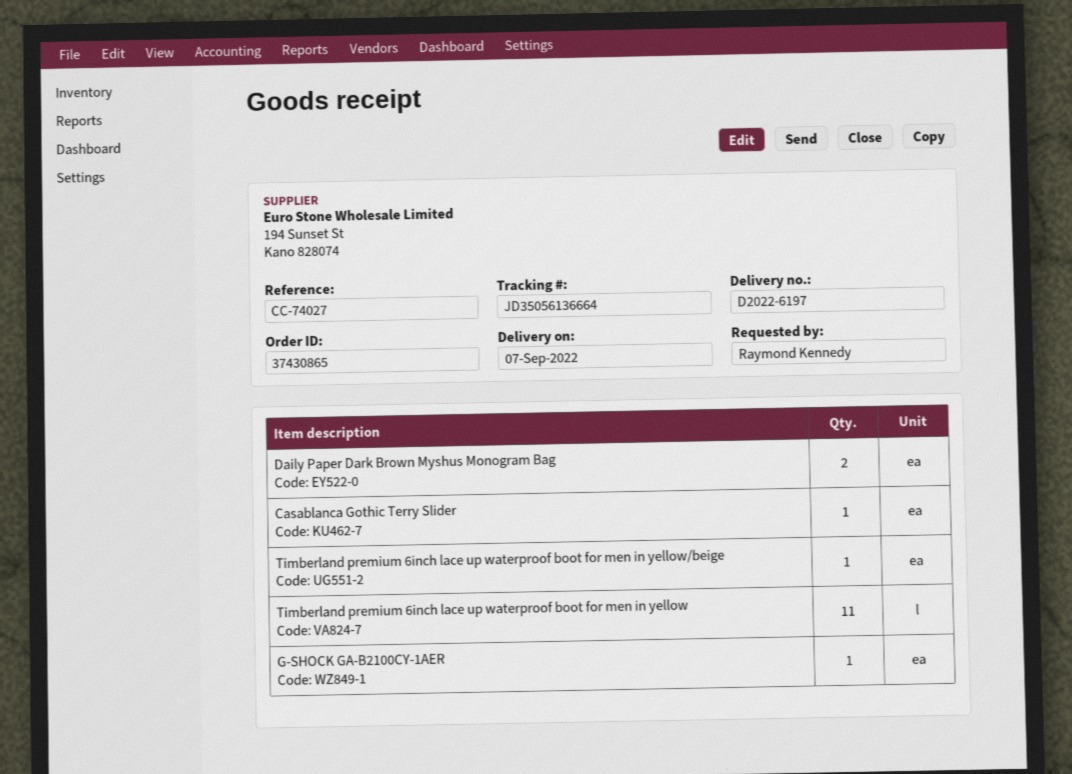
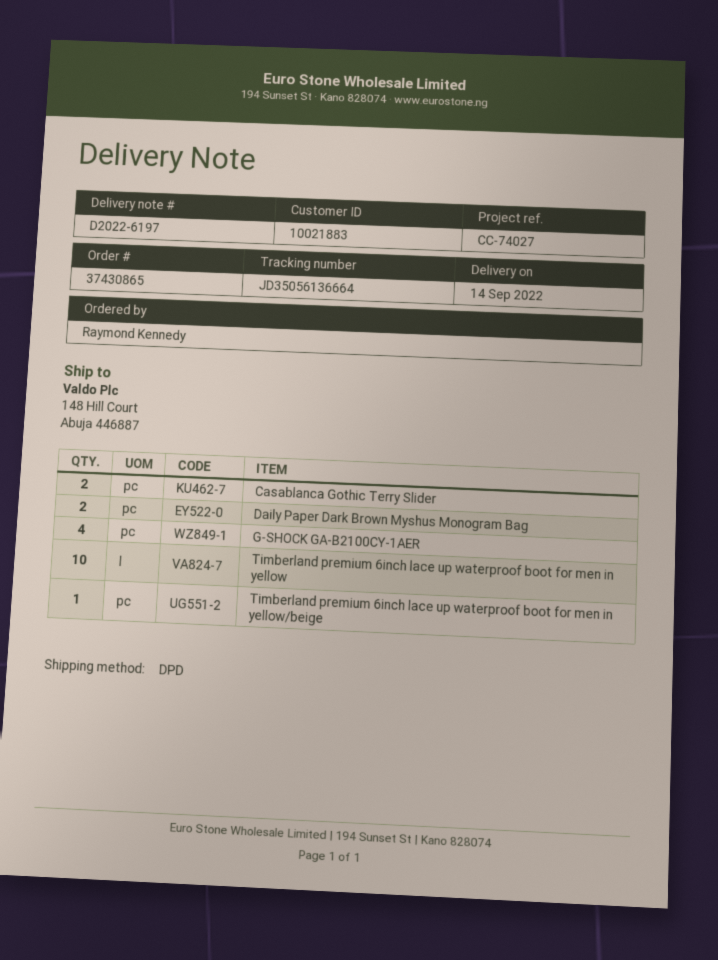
delivery date: 2022-09-07 -> 2022-09-14
Casablanca Gothic Terry Slider: 1 -> 2
Timberland premium 6inch lace up waterproof boot for men in yellow: 11 -> 10
G-SHOCK GA-B2100CY-1AER: 1 -> 4

